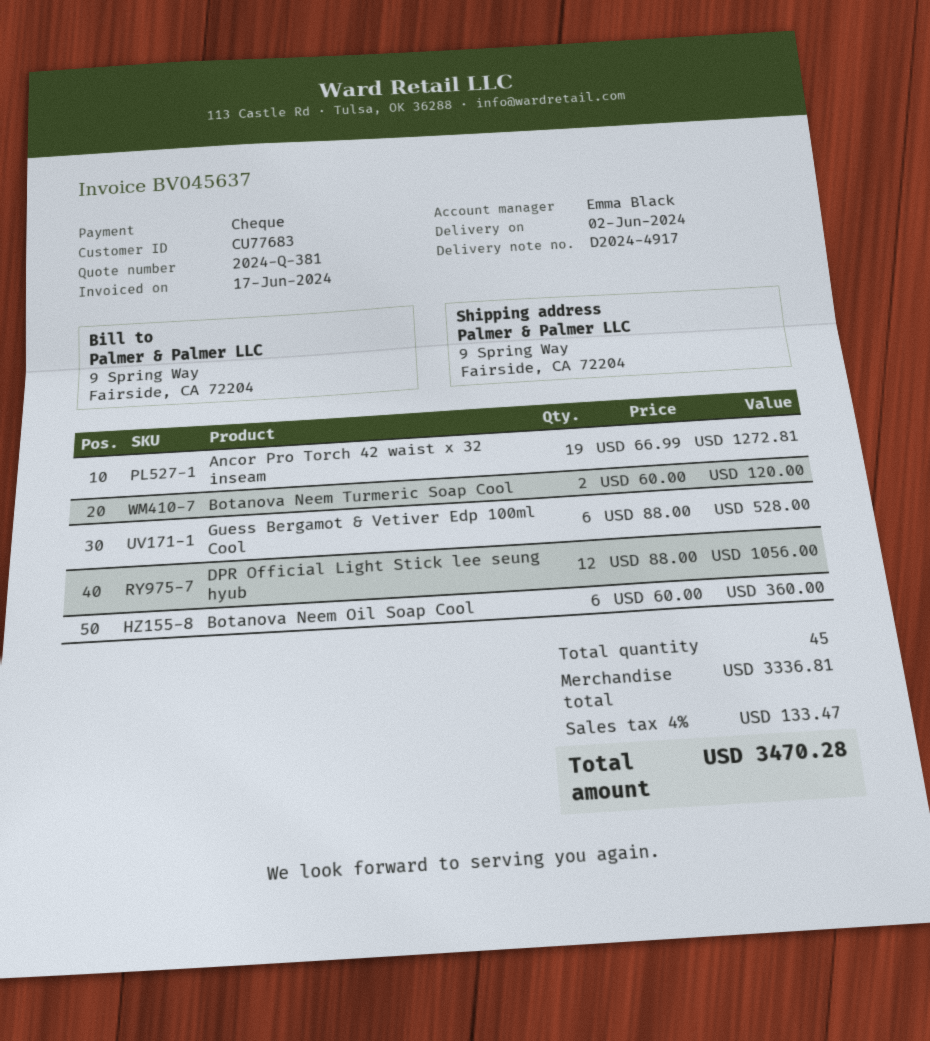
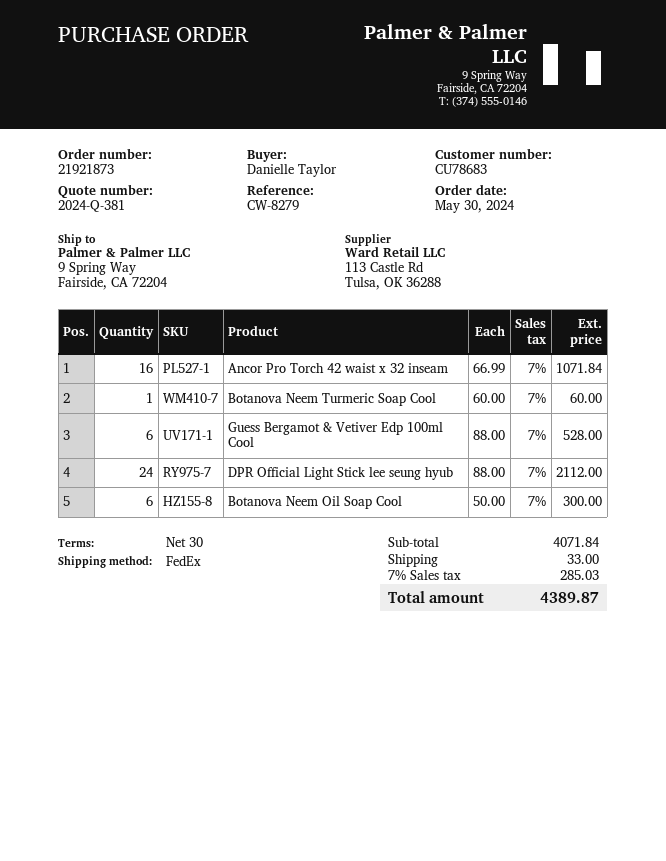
customer number: CU77683 -> CU78683
Ancor Pro Torch 42 waist x 32 inseam: 19 x 66.99 = 1272.81 -> 16 x 66.99 = 1071.84
Botanova Neem Turmeric Soap Cool: 2 x 60.00 = 120.00 -> 1 x 60.00 = 60.00
DPR Official Light Stick lee seung hyub: 12 x 88.00 = 1056.00 -> 24 x 88.00 = 2112.00
Botanova Neem Oil Soap Cool: 6 x 60.00 = 360.00 -> 6 x 50.00 = 300.00
subtotal: 3336.81 -> 4071.84
shipping: none -> 33.00
tax: 4% = 133.47 -> 7% = 285.03
total: 3470.28 -> 4389.87

